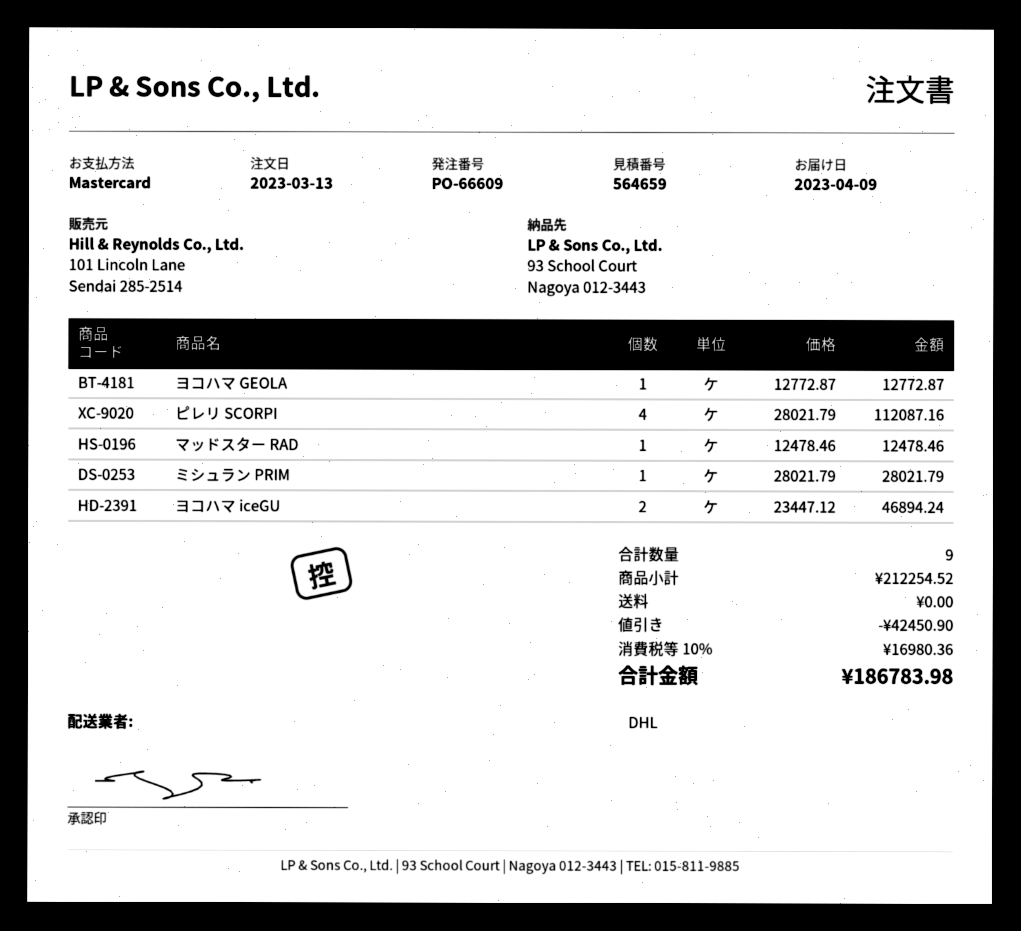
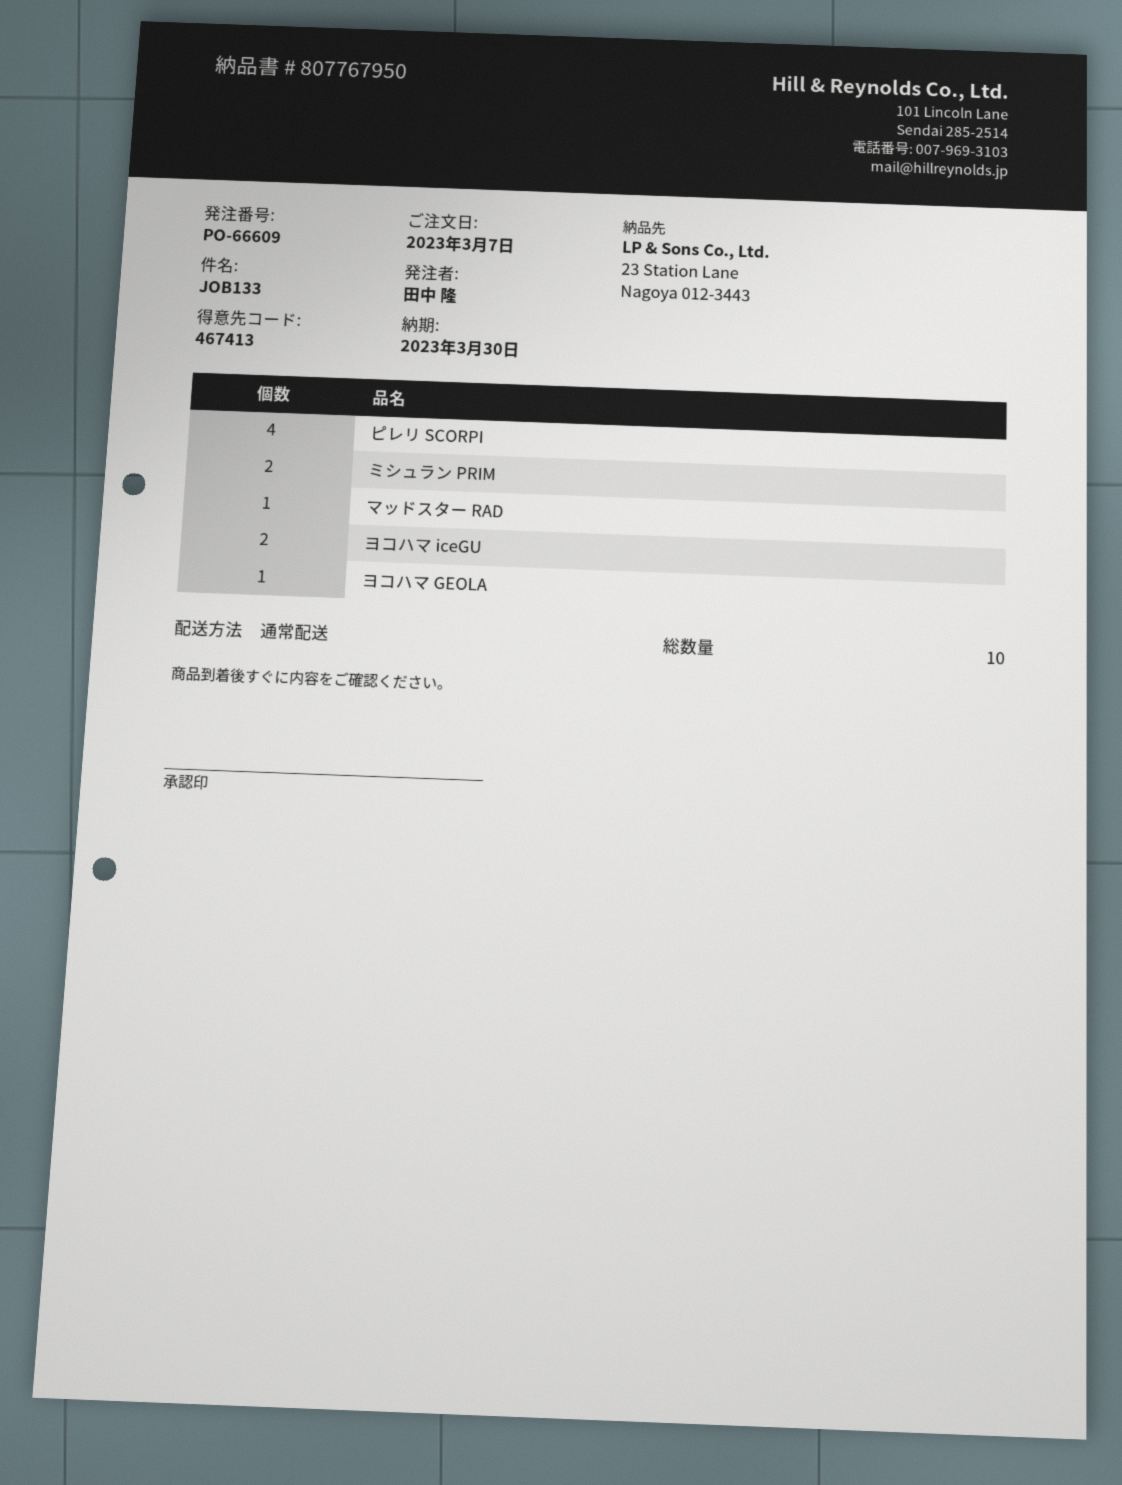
order date: 2023-03-13 -> 2023-03-07
delivery date: 2023-04-09 -> 2023-03-30
shipping method: DHL -> standard
ship to: 93 School Court, Nagoya 012-3443 -> 23 Station Lane, Nagoya 012-3443
ミシュラン PRIM: 1 -> 2
total quantity: 9 -> 10

